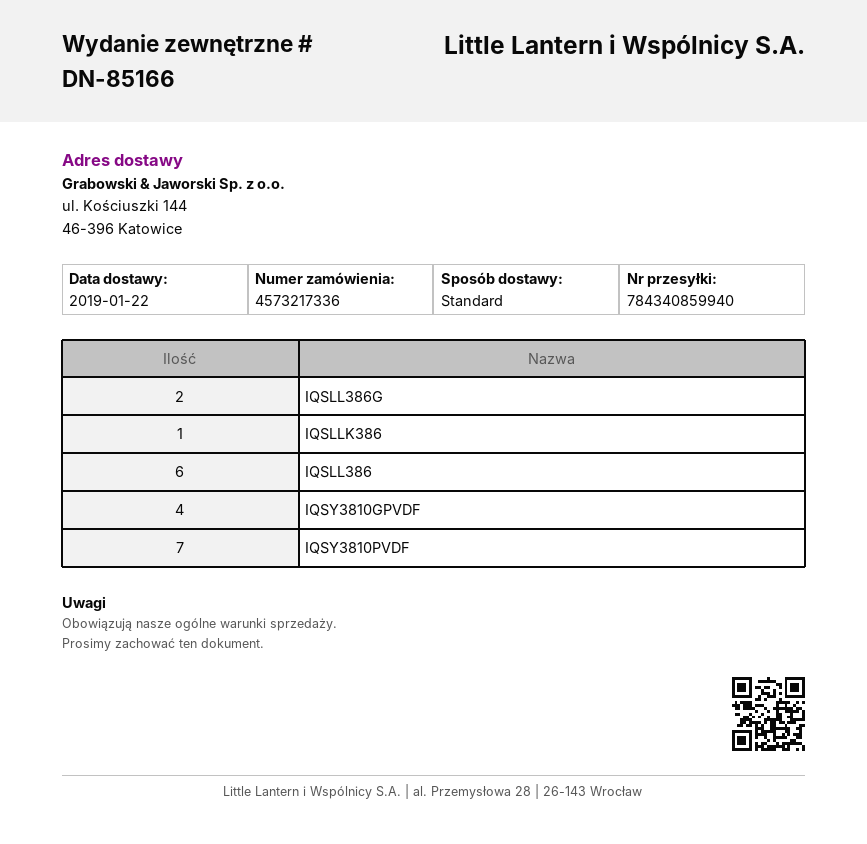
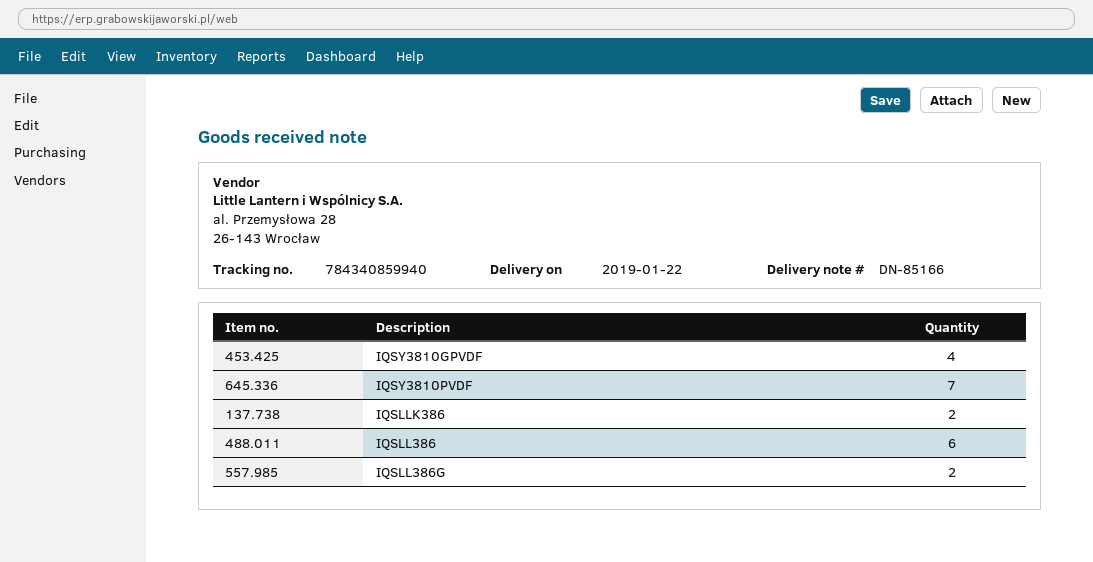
IQSLLK386: 1 -> 2

